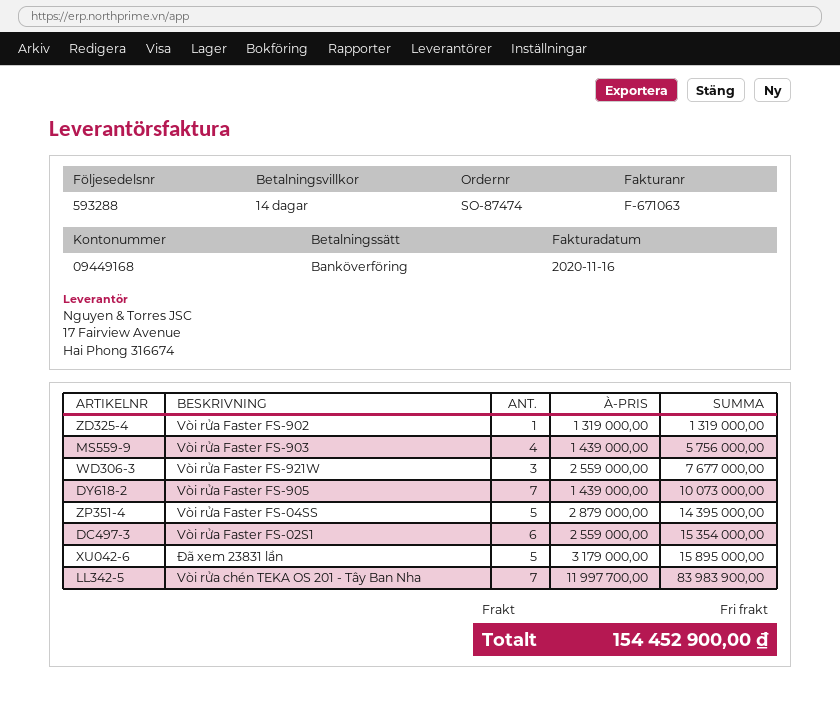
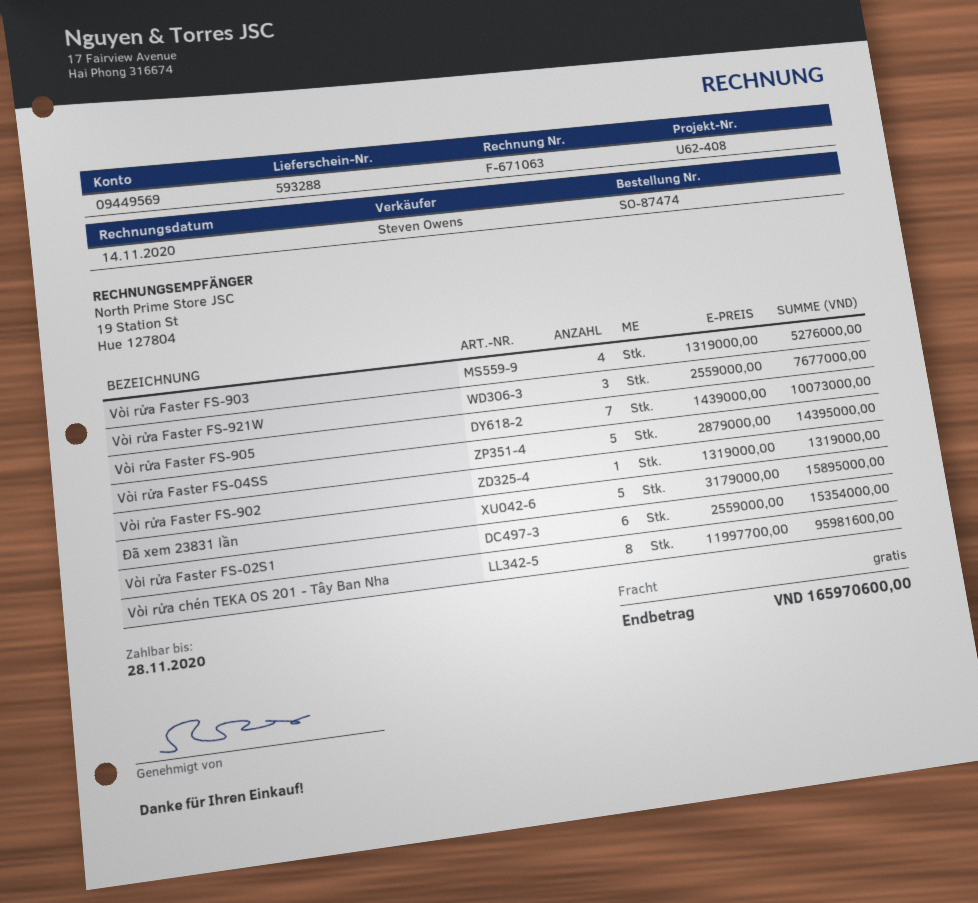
invoice date: 2020-11-16 -> 2020-11-14
bank account: 09449168 -> 09449569
Vòi rửa Faster FS-903: 4 x 1439000.00 = 5756000.00 -> 4 x 1319000.00 = 5276000.00
Vòi rửa chén TEKA OS 201 - Tây Ban Nha: 7 x 11997700.00 = 83983900.00 -> 8 x 11997700.00 = 95981600.00
total: 154452900.00 -> 165970600.00

